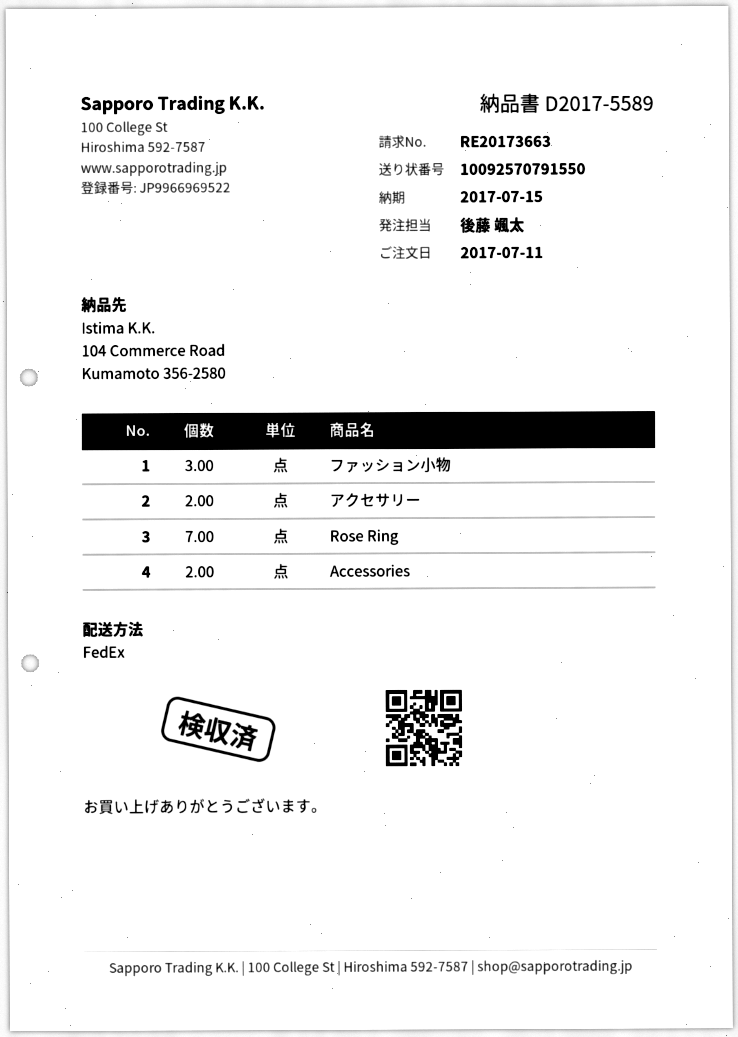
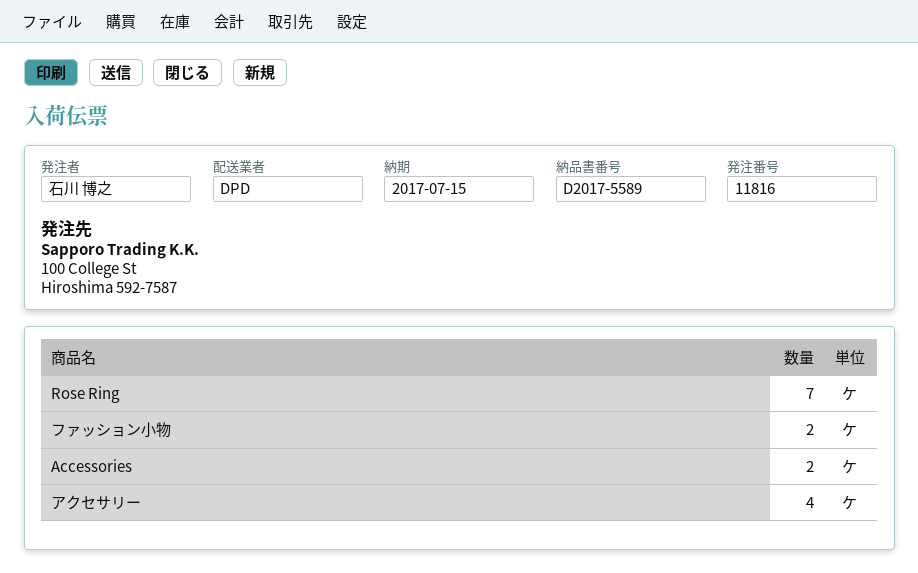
ordered by: 後藤 颯太 -> 石川 博之
shipping method: FedEx -> DPD
ファッション小物: 3 -> 2
アクセサリー: 2 -> 4

